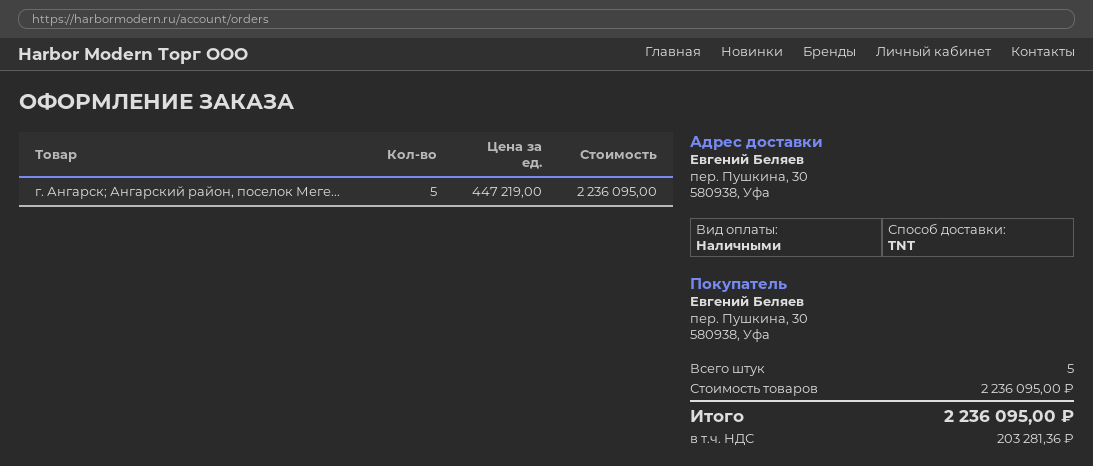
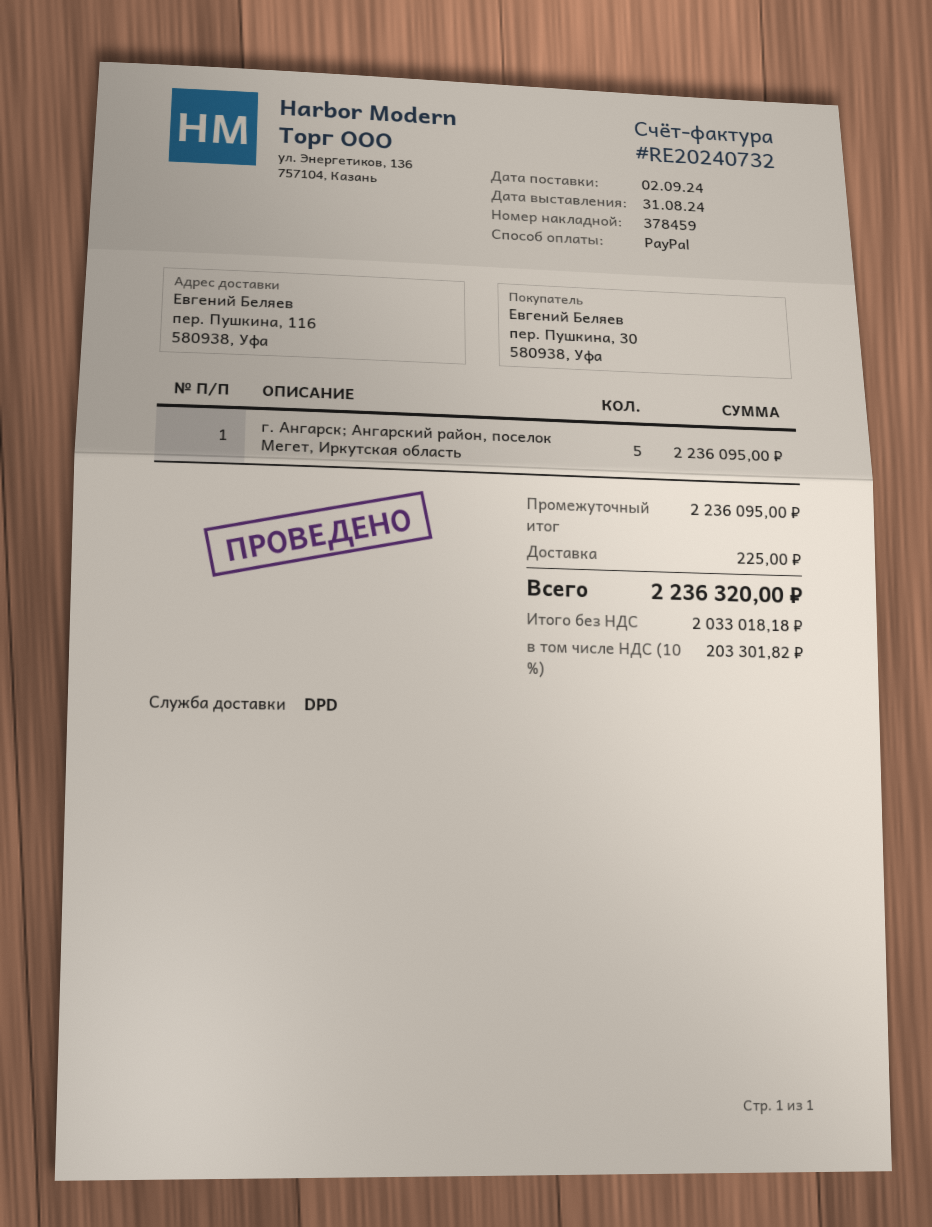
payment method: cash -> PayPal
shipping method: TNT -> DPD
ship to: пер. Пушкина, 30, 580938, Уфа -> пер. Пушкина, 116, 580938, Уфа
shipping: none -> 225.00
tax: 203281.36 -> 203301.82
total: 2236095.00 -> 2236320.00

